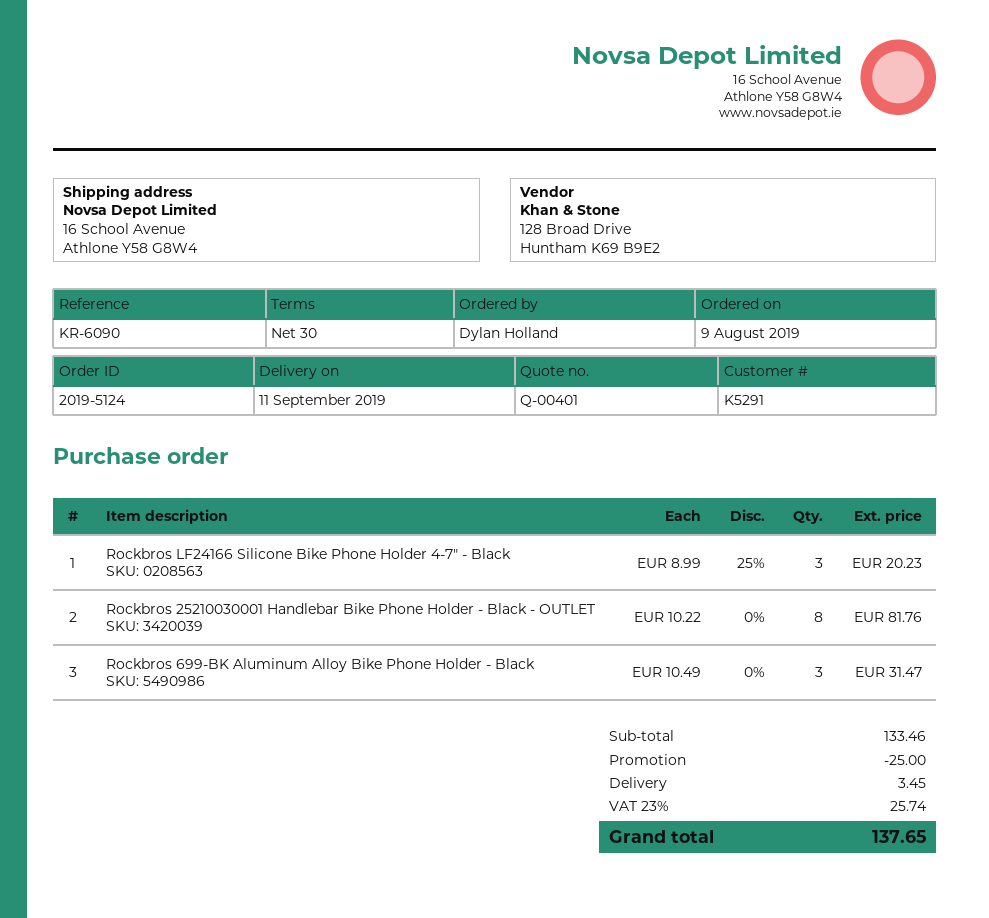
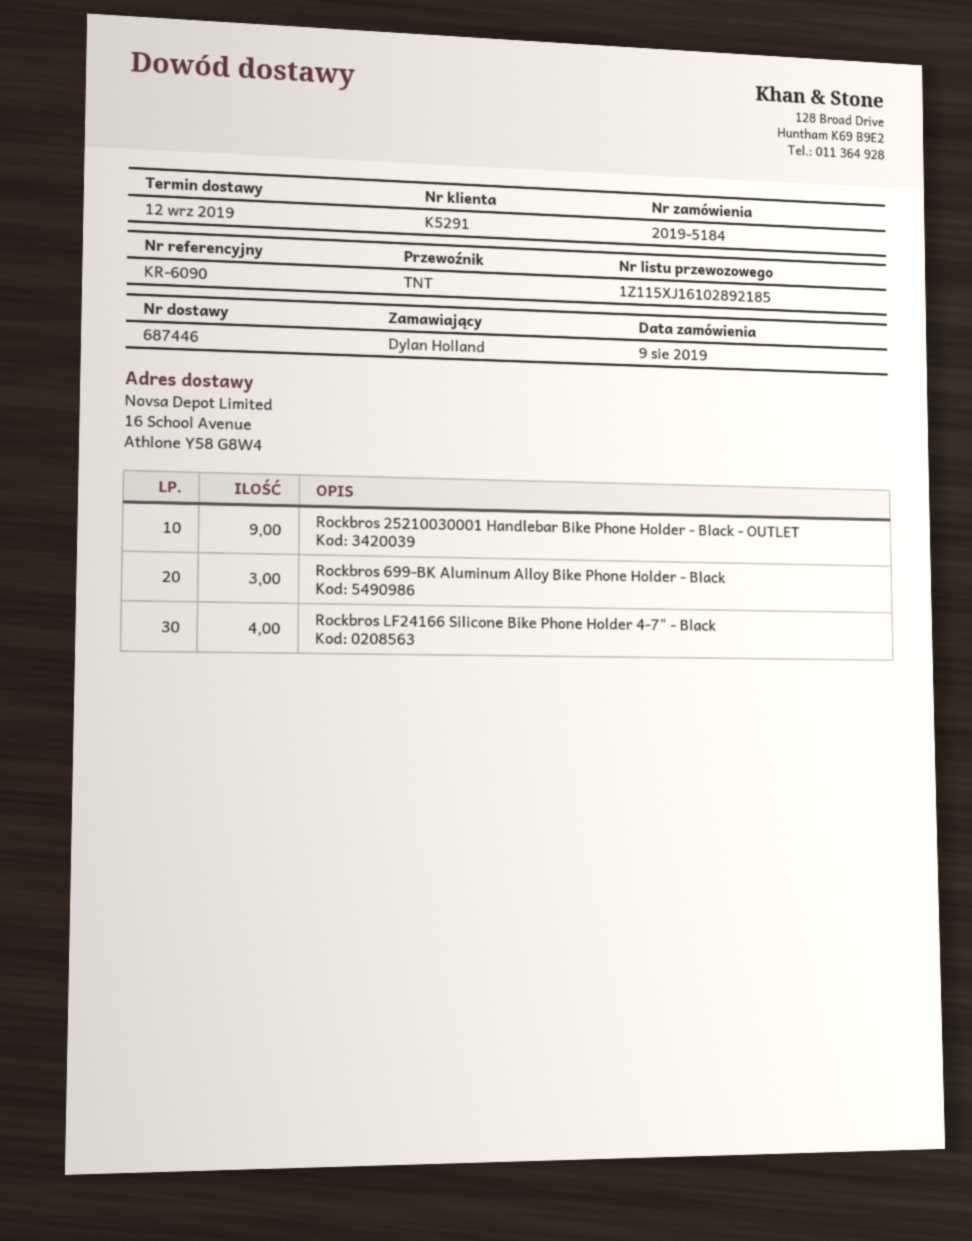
order number: 2019-5124 -> 2019-5184
delivery date: 2019-09-11 -> 2019-09-12
Rockbros LF24166 Silicone Bike Phone Holder 4-7" - Black: 3 -> 4
Rockbros 25210030001 Handlebar Bike Phone Holder - Black - OUTLET: 8 -> 9

